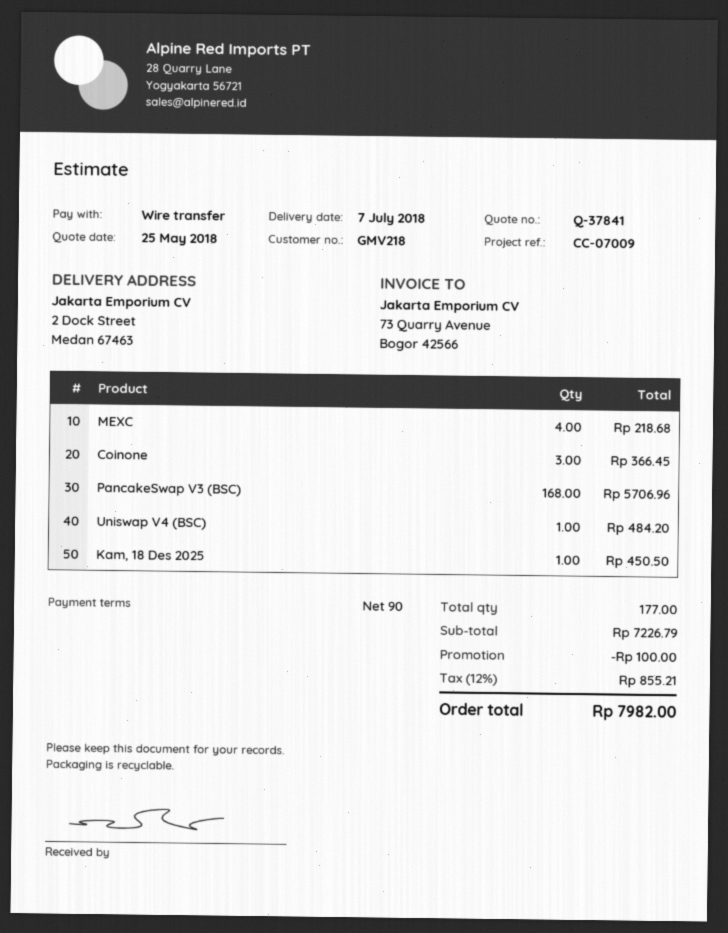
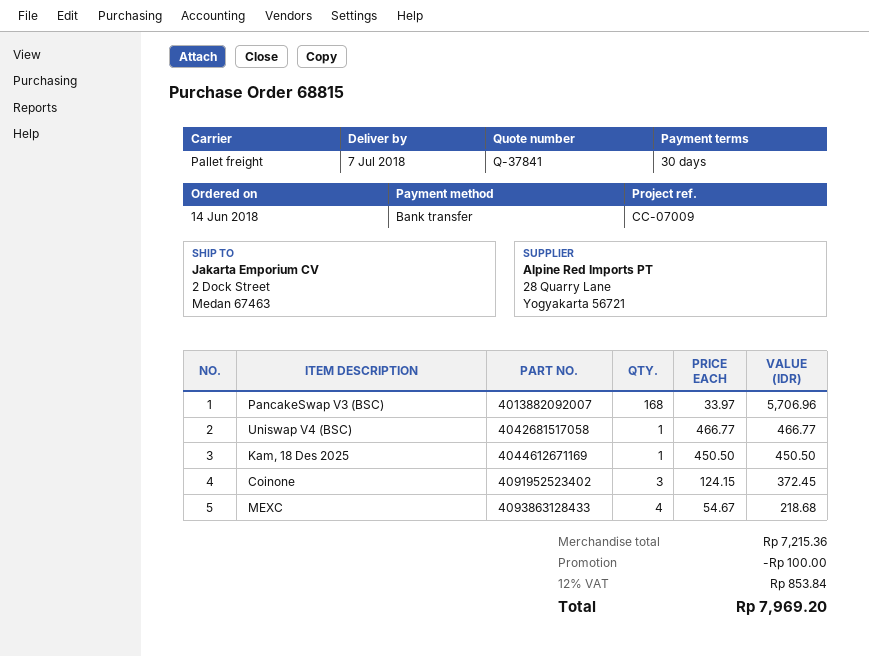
payment terms: 90 days -> 30 days
Coinone: 3 for 366.45 -> 3 for 372.45
Uniswap V4 (BSC): 1 for 484.20 -> 1 for 466.77
subtotal: 7226.79 -> 7215.36
tax: 12% = 855.21 -> 12% = 853.84
total: 7982.00 -> 7969.20

